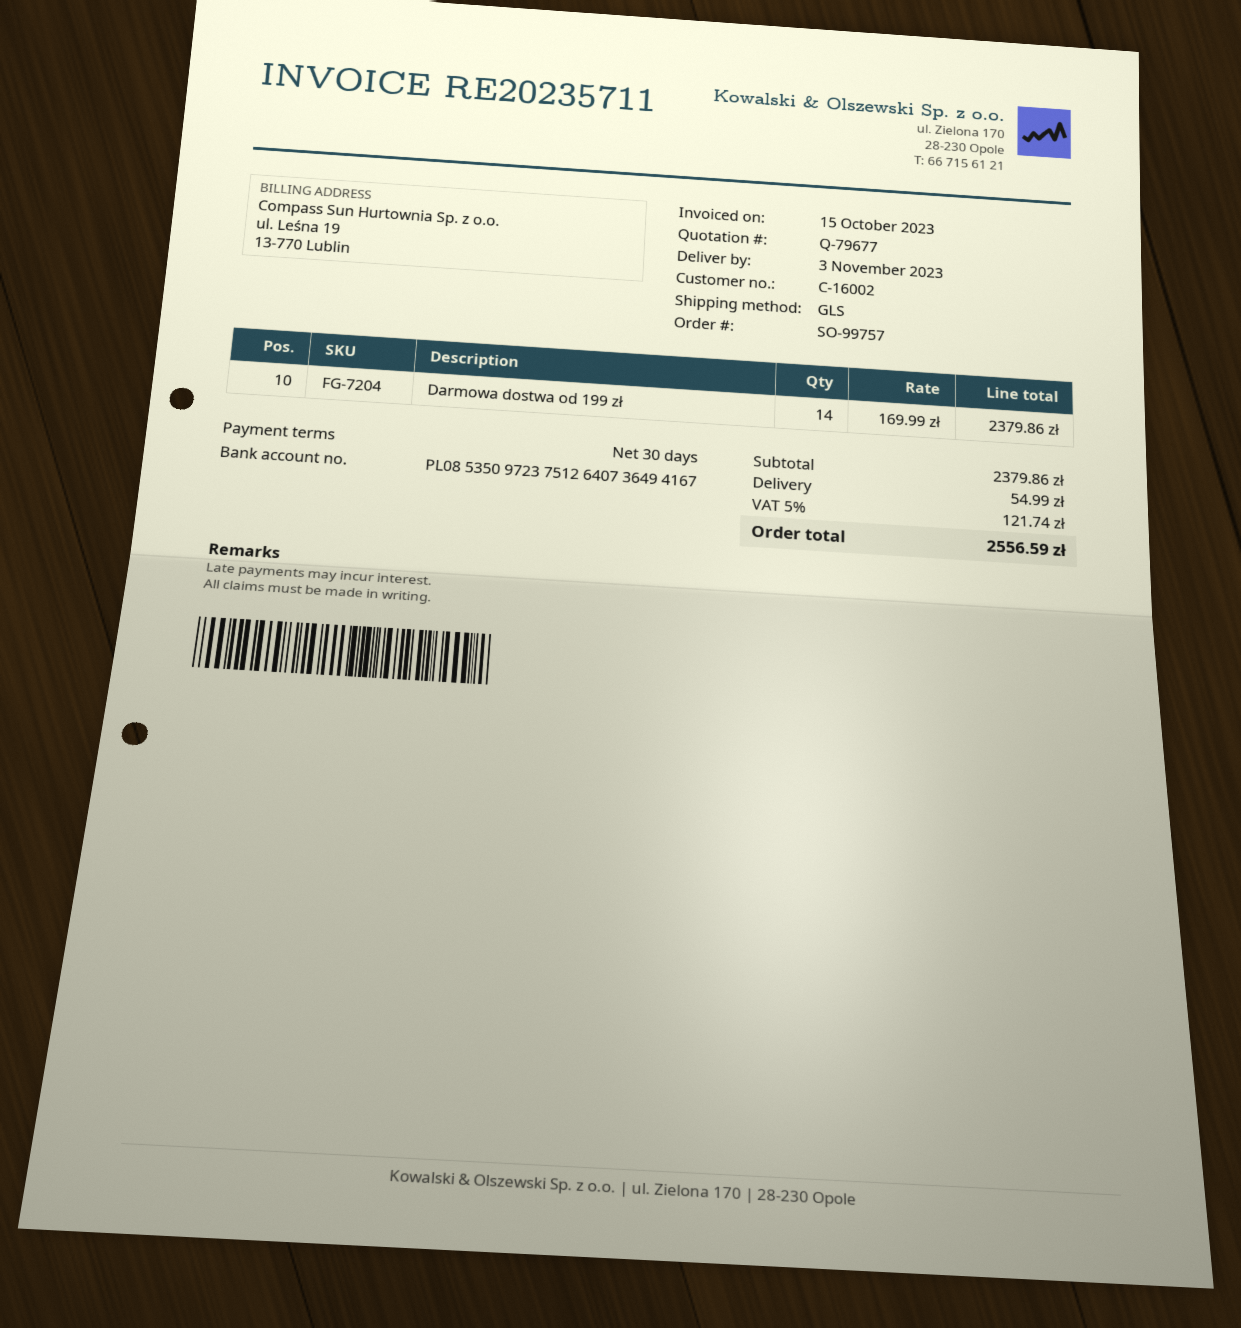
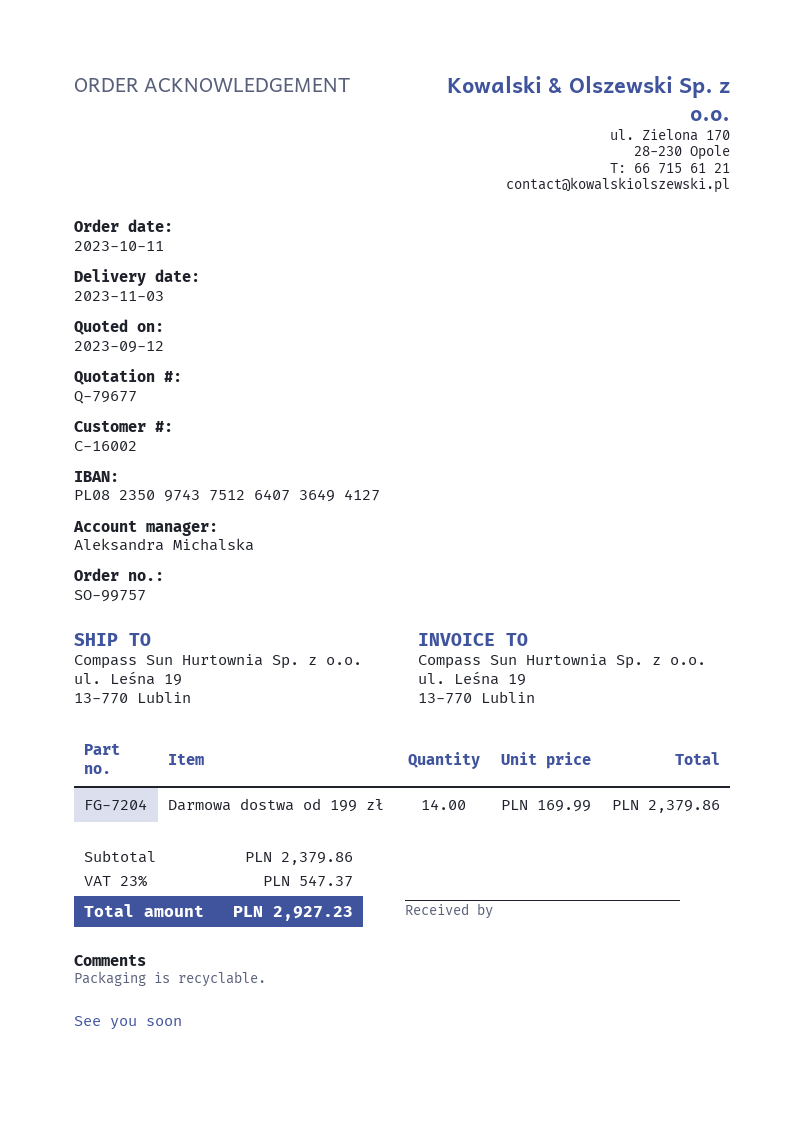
bank account: PL08535097237512640736494167 -> PL08235097437512640736494127
shipping: 54.99 -> none
tax: 5% = 121.74 -> 23% = 547.37
total: 2556.59 -> 2927.23

